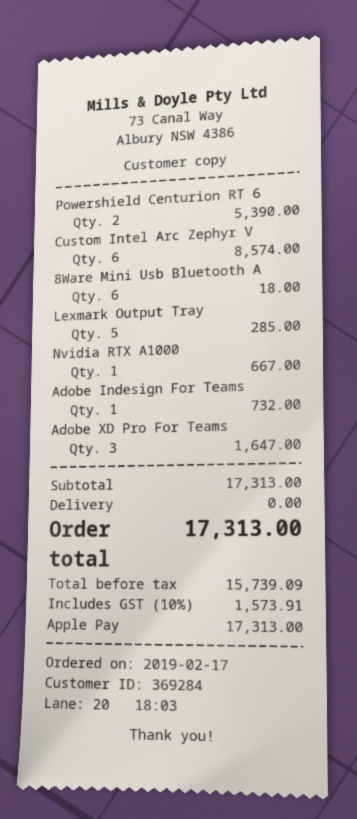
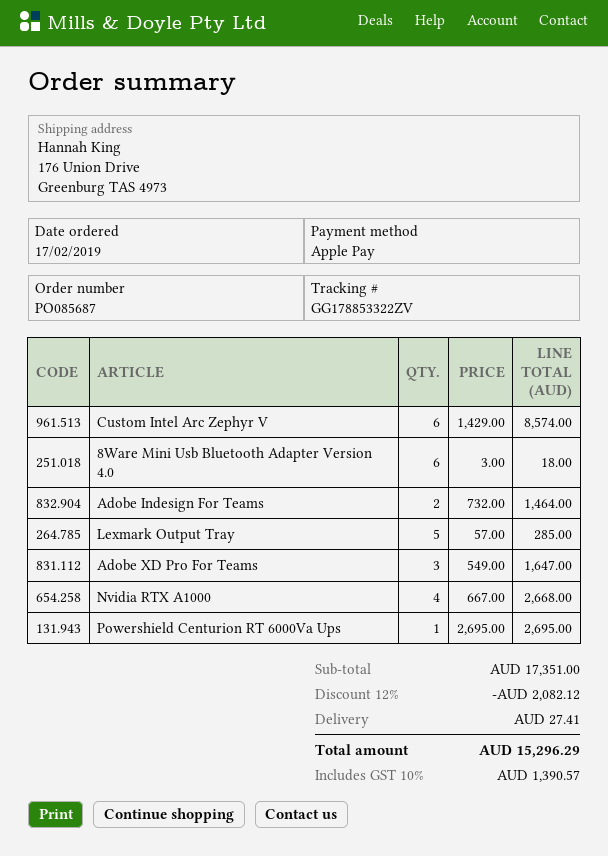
Powershield Centurion RT 6: 2 for 5390.00 -> 1 for 2695.00
Nvidia RTX A1000: 1 for 667.00 -> 4 for 2668.00
Adobe Indesign For Teams: 1 for 732.00 -> 2 for 1464.00
subtotal: 17313.00 -> 17351.00
discount: none -> 12% = 2082.12
shipping: 0.00 -> 27.41
tax: 10% = 1573.91 -> 10% = 1390.57
total: 17313.00 -> 15296.29

